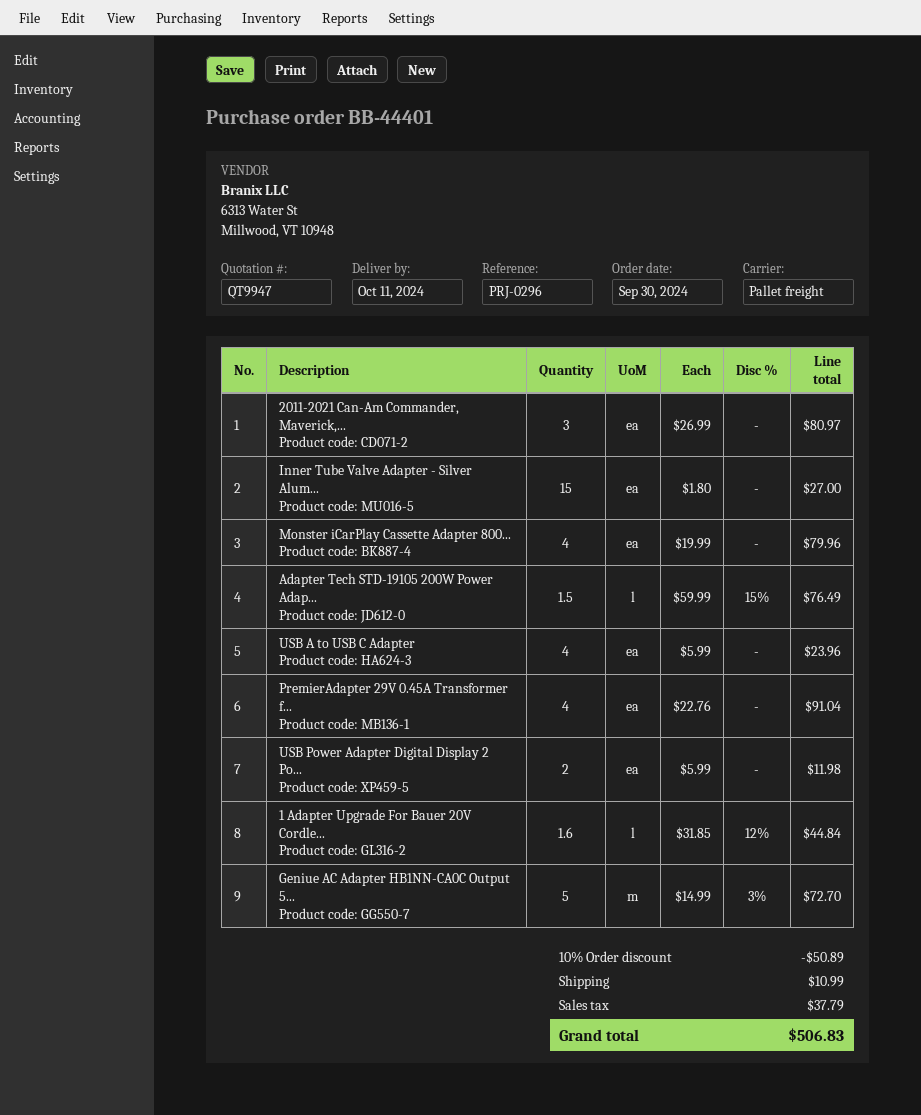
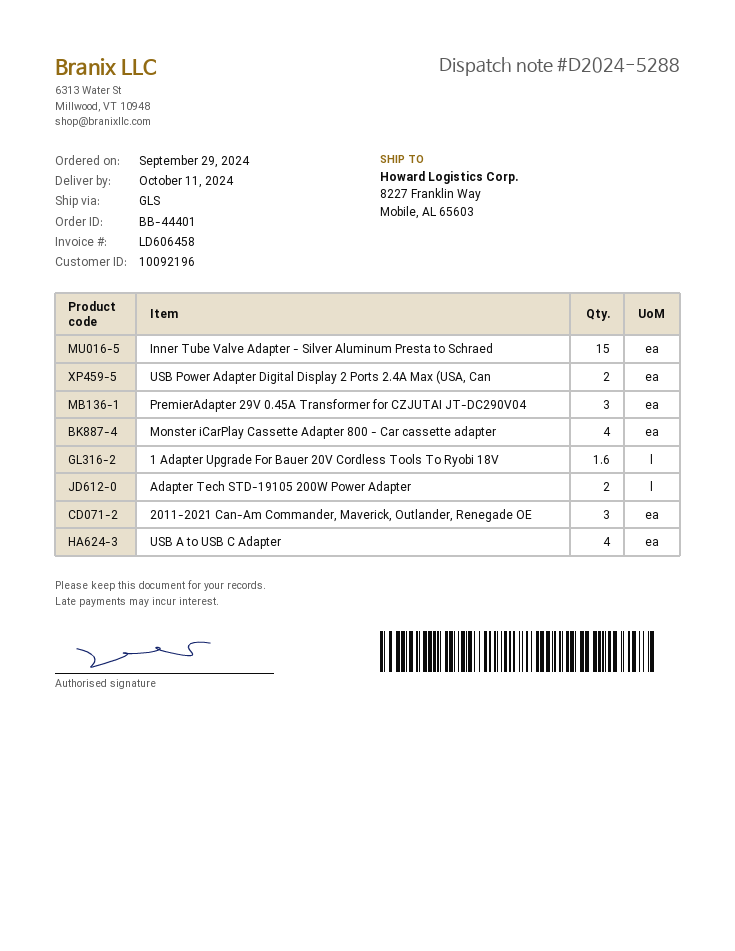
order date: 2024-09-30 -> 2024-09-29
shipping method: pallet freight -> GLS
Adapter Tech STD-19105 200W Power Adap...: 1.5 -> 2
PremierAdapter 29V 0.45A Transformer f...: 4 -> 3
Geniue AC Adapter HB1NN-CA0C Output 5...: 5 -> none

